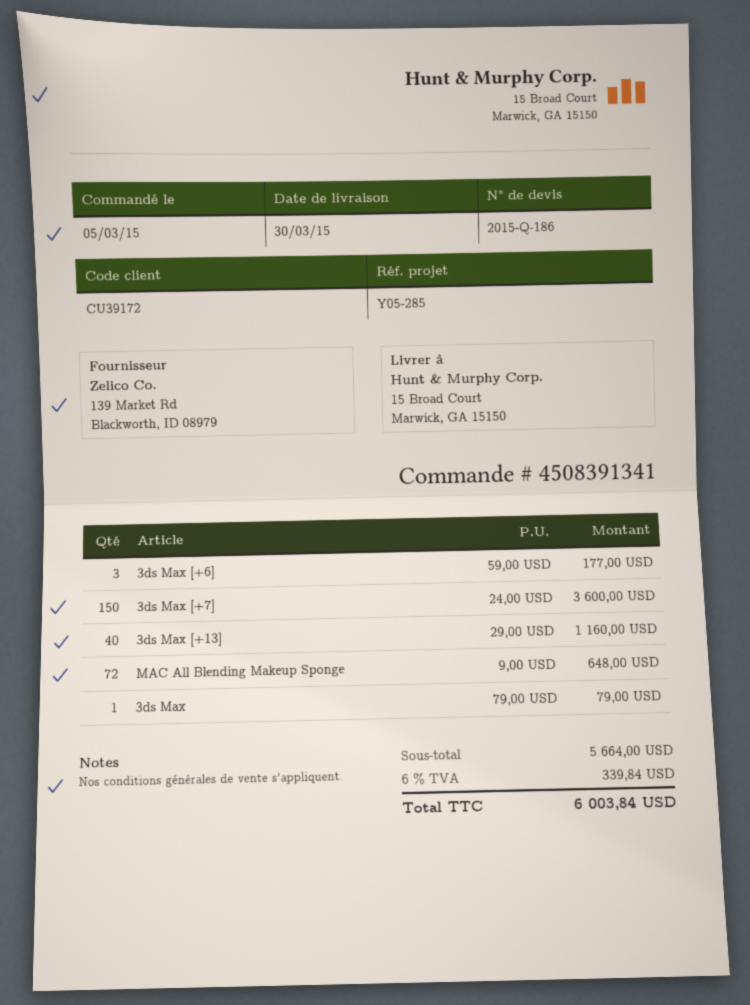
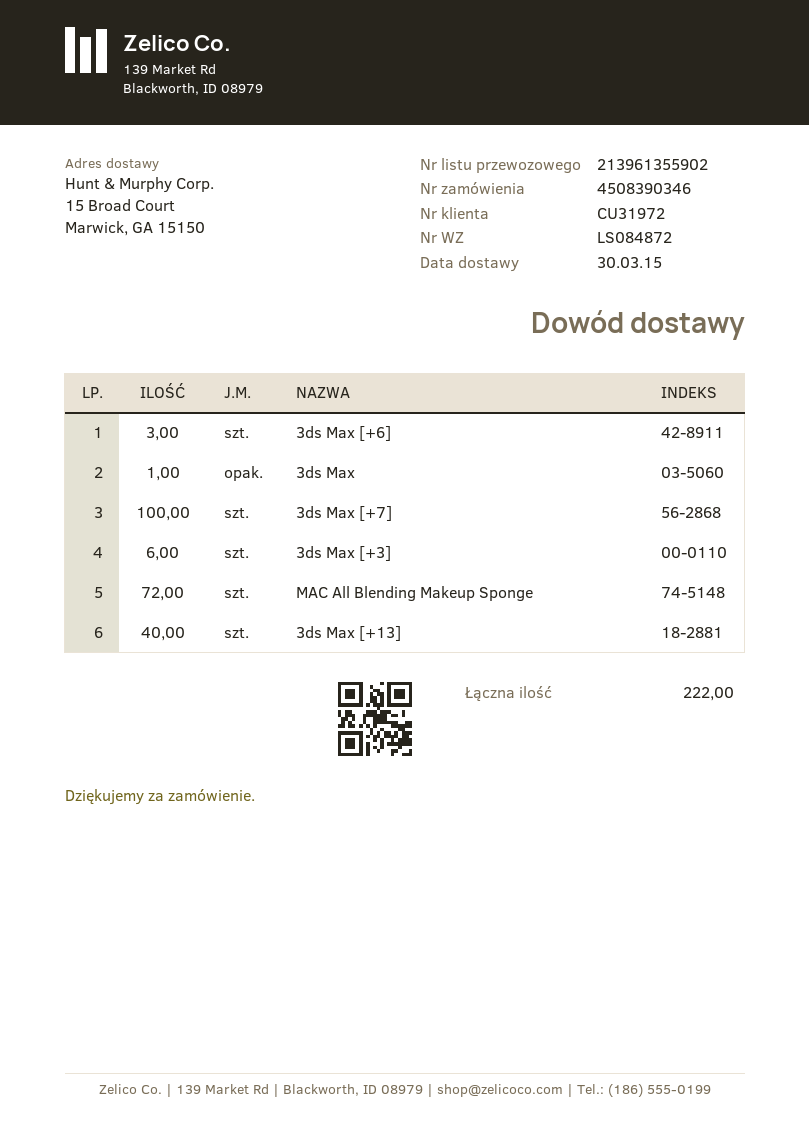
order number: 4508391341 -> 4508390346
customer number: CU39172 -> CU31972
3ds Max [+7]: 150 -> 100
3ds Max [+3]: none -> 6

